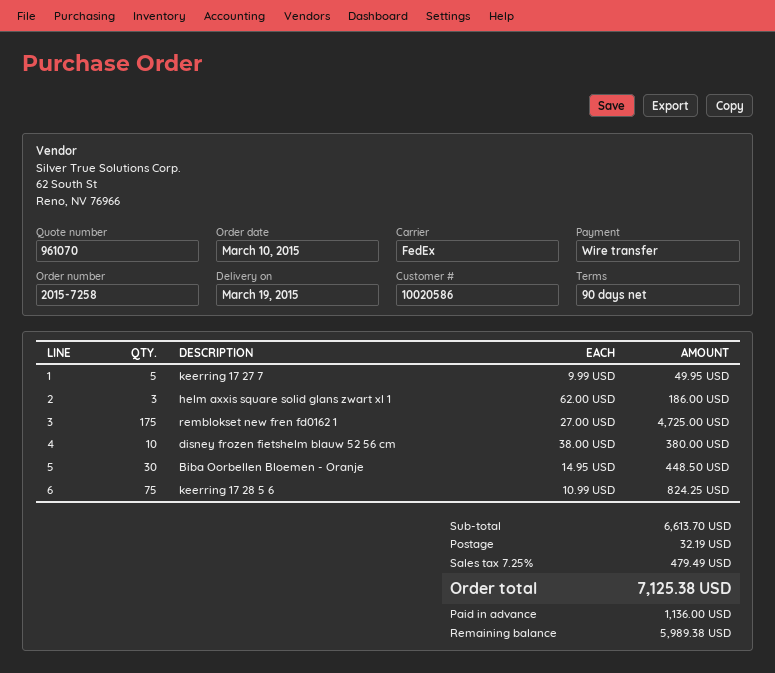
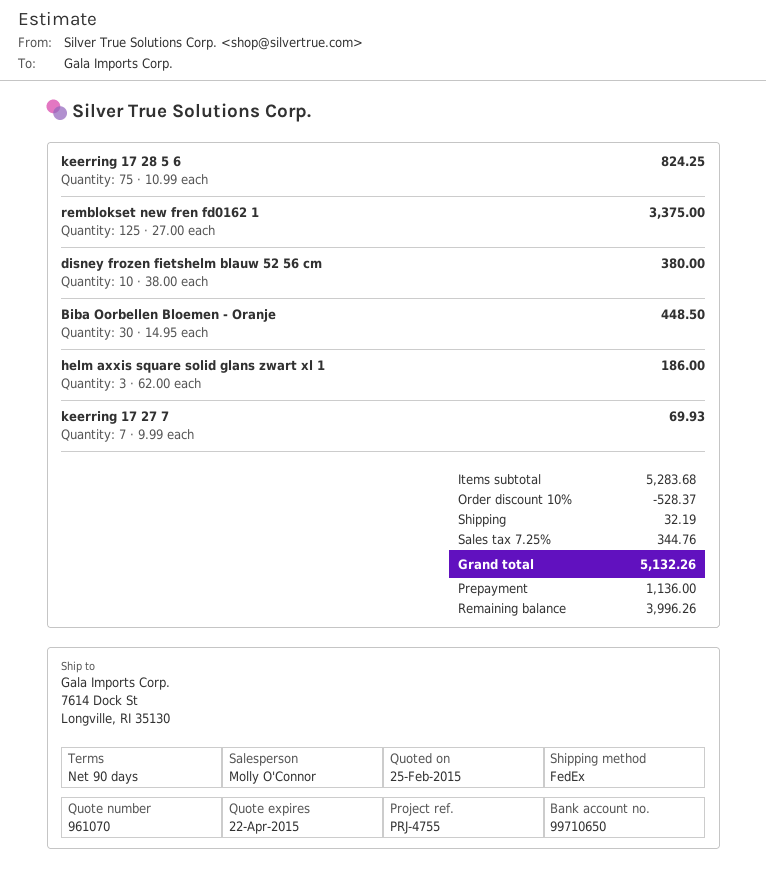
keerring 17 27 7: 5 x 9.99 = 49.95 -> 7 x 9.99 = 69.93
remblokset new fren fd0162 1: 175 x 27.00 = 4725.00 -> 125 x 27.00 = 3375.00
subtotal: 6613.70 -> 5283.68
discount: none -> 10% = 528.37
tax: 7.25% = 479.49 -> 7.25% = 344.76
total: 7125.38 -> 5132.26
balance: 5989.38 -> 3996.26

